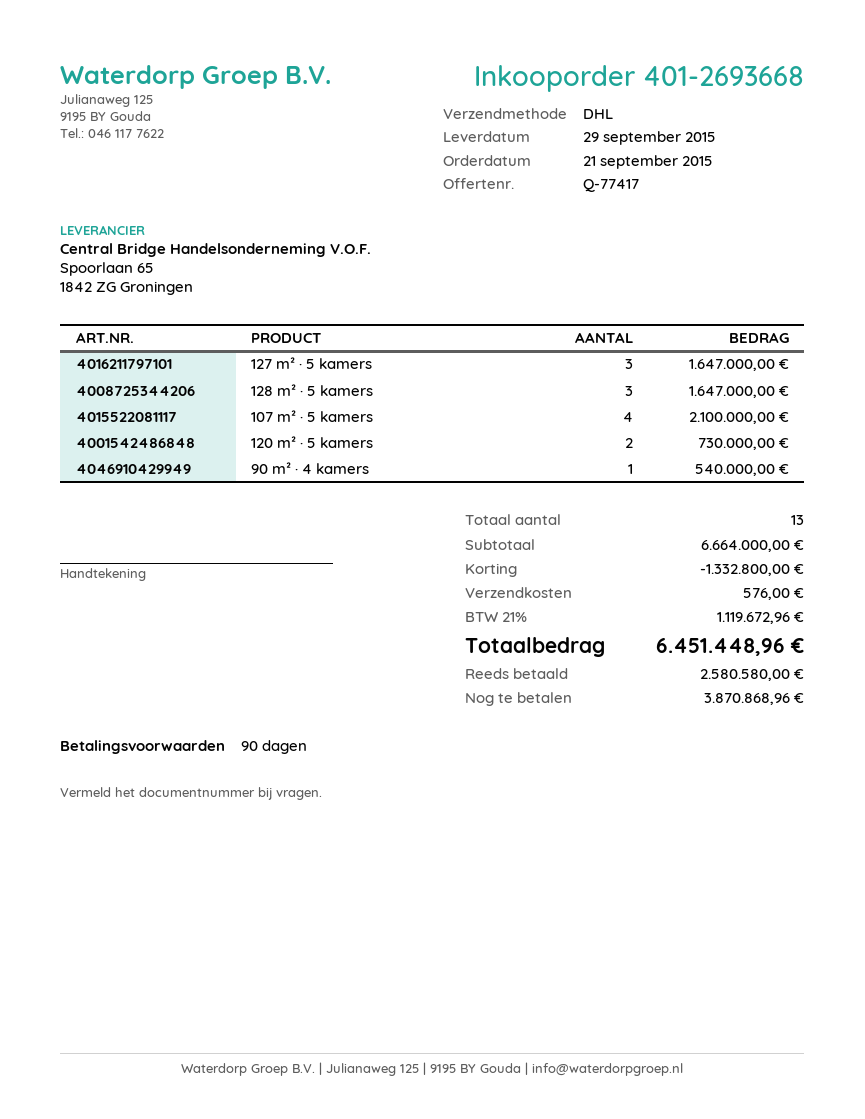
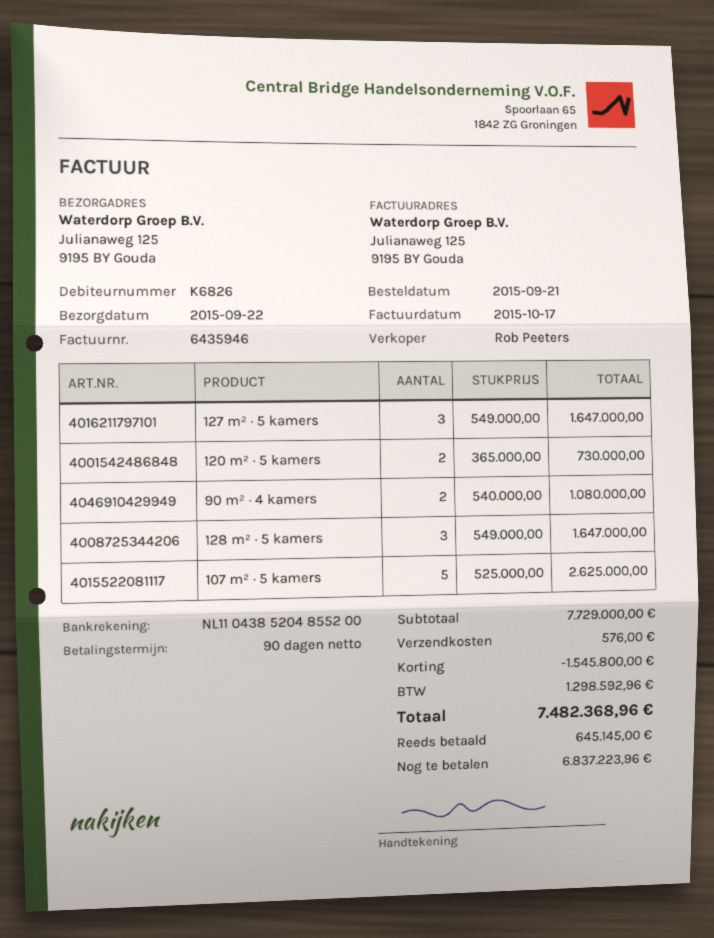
delivery date: 2015-09-29 -> 2015-09-22
107 m² · 5 kamers: 4 for 2100000.00 -> 5 for 2625000.00
90 m² · 4 kamers: 1 for 540000.00 -> 2 for 1080000.00
subtotal: 6664000.00 -> 7729000.00
discount: 1332800.00 -> 1545800.00
tax: 1119672.96 -> 1298592.96
total: 6451448.96 -> 7482368.96
deposit: 2580580.00 -> 645145.00
balance: 3870868.96 -> 6837223.96

